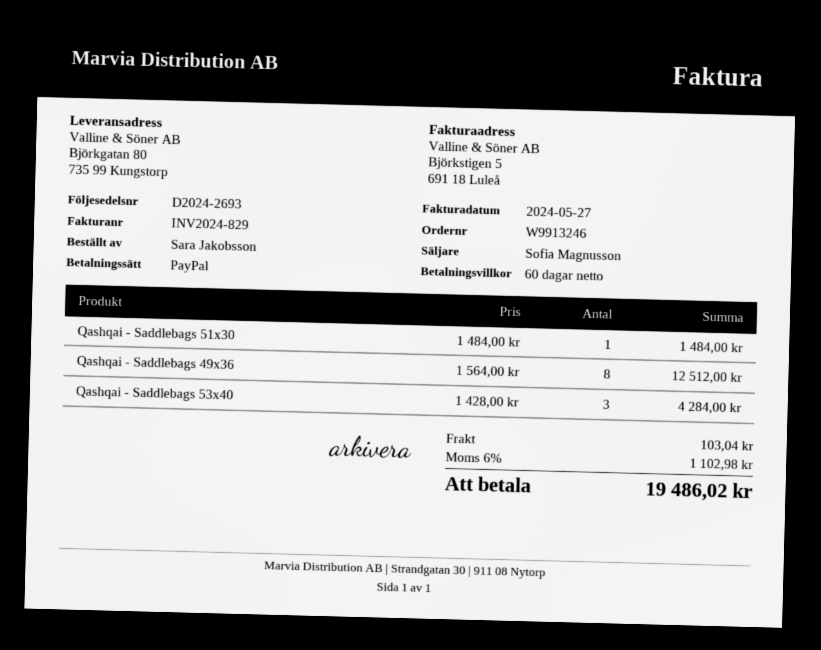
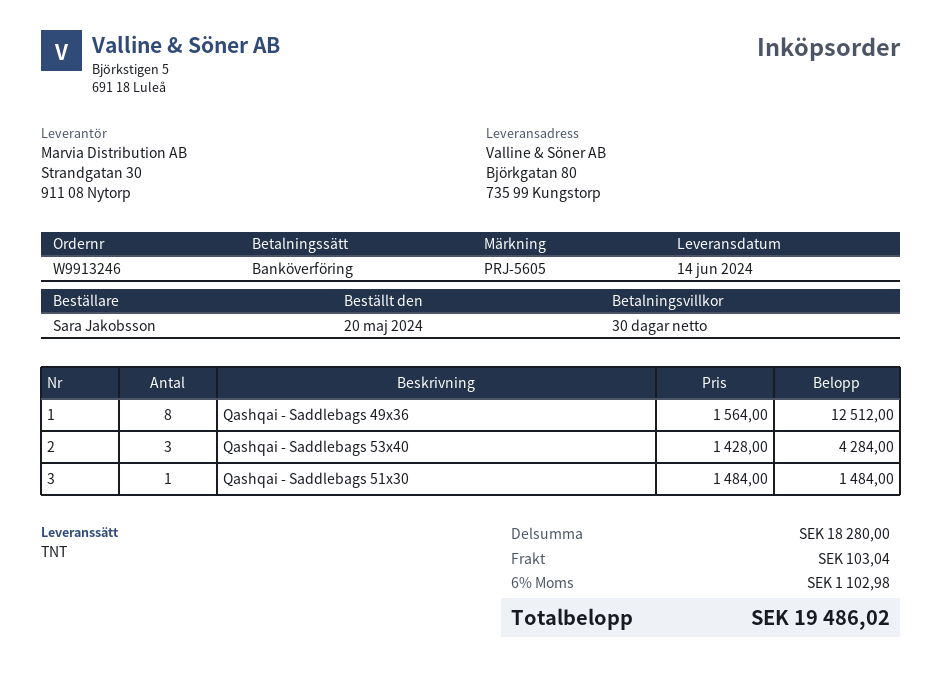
payment terms: 60 days -> 30 days
payment method: PayPal -> bank transfer

